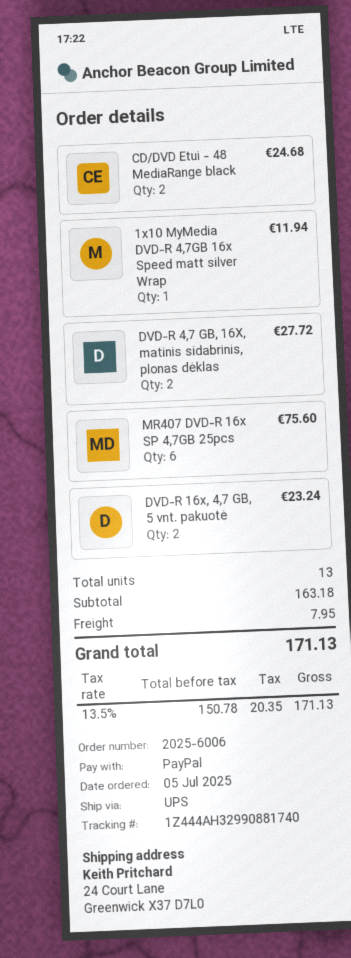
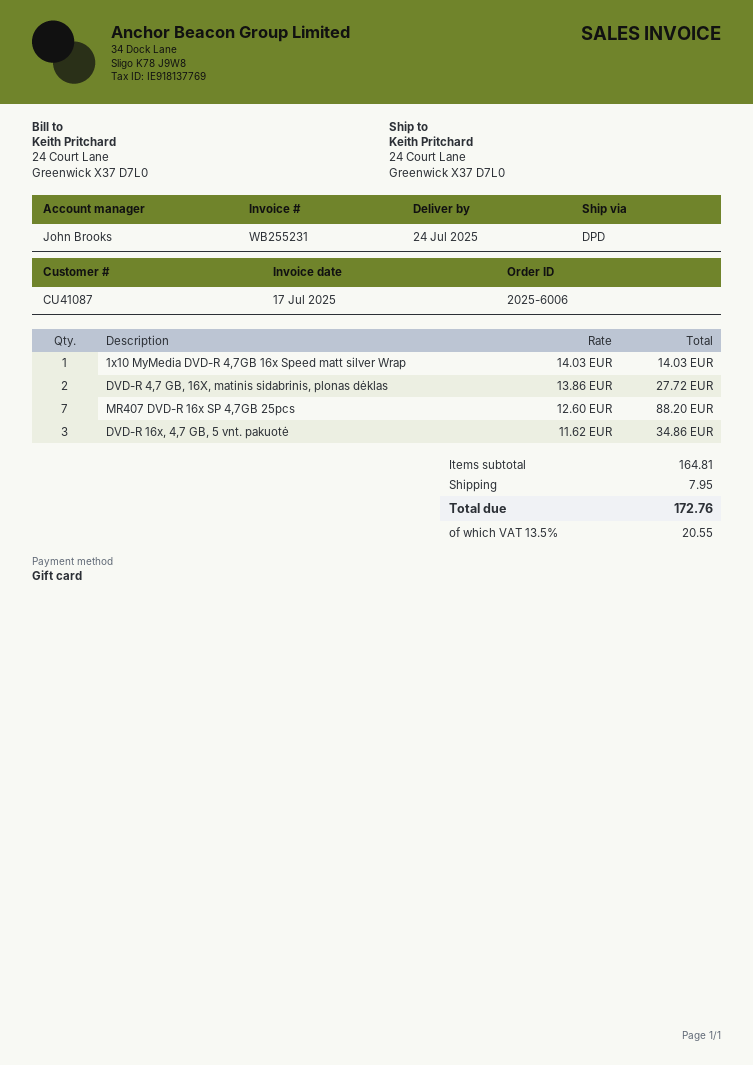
payment method: PayPal -> gift card
shipping method: UPS -> DPD
CD/DVD Etui - 48 MediaRange black: 2 for 24.68 -> none
1x10 MyMedia DVD-R 4,7GB 16x Speed matt silver Wrap: 1 for 11.94 -> 1 for 14.03
MR407 DVD-R 16x SP 4,7GB 25pcs: 6 for 75.60 -> 7 for 88.20
DVD-R 16x, 4,7 GB, 5 vnt. pakuotė: 2 for 23.24 -> 3 for 34.86
subtotal: 163.18 -> 164.81
tax: 13.5% = 20.35 -> 13.5% = 20.55
total: 171.13 -> 172.76

